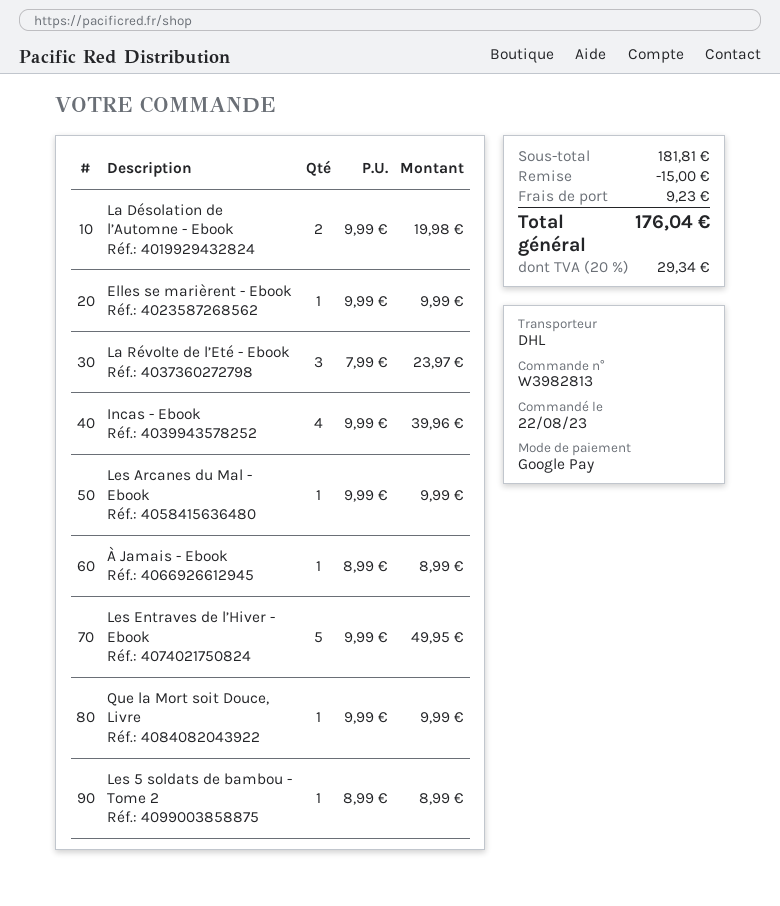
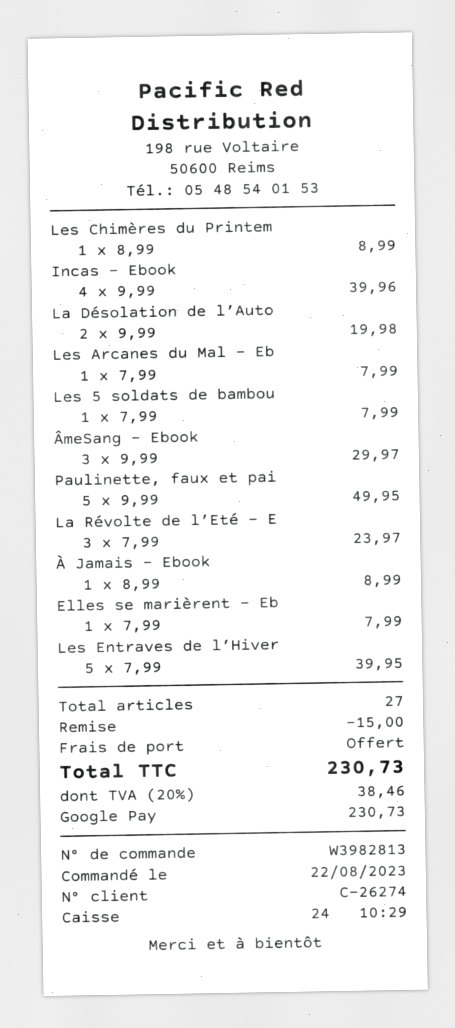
Elles se marièrent - Ebook: 1 x 9.99 = 9.99 -> 1 x 7.99 = 7.99
Les Arcanes du Mal - Ebook: 1 x 9.99 = 9.99 -> 1 x 7.99 = 7.99
Les Entraves de l’Hiver - Ebook: 5 x 9.99 = 49.95 -> 5 x 7.99 = 39.95
Que la Mort soit Douce, Livre: 1 x 9.99 = 9.99 -> none
Les 5 soldats de bambou - Tome 2: 1 x 8.99 = 8.99 -> 1 x 7.99 = 7.99
Les Chimères du Printem: none -> 1 x 8.99 = 8.99
ÂmeSang - Ebook: none -> 3 x 9.99 = 29.97
Paulinette, faux et pai: none -> 5 x 9.99 = 49.95
shipping: 9.23 -> 0.00
tax: 20% = 29.34 -> 20% = 38.46
total: 176.04 -> 230.73

